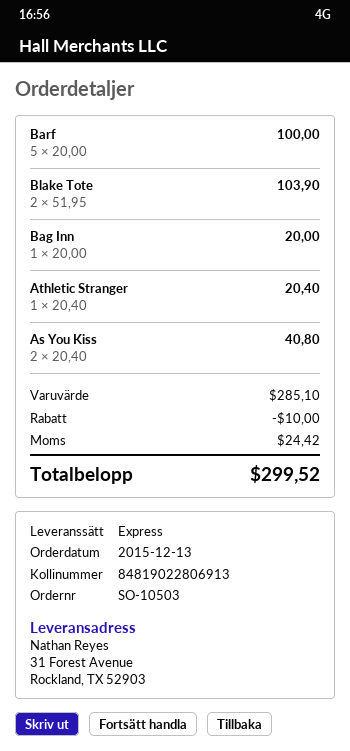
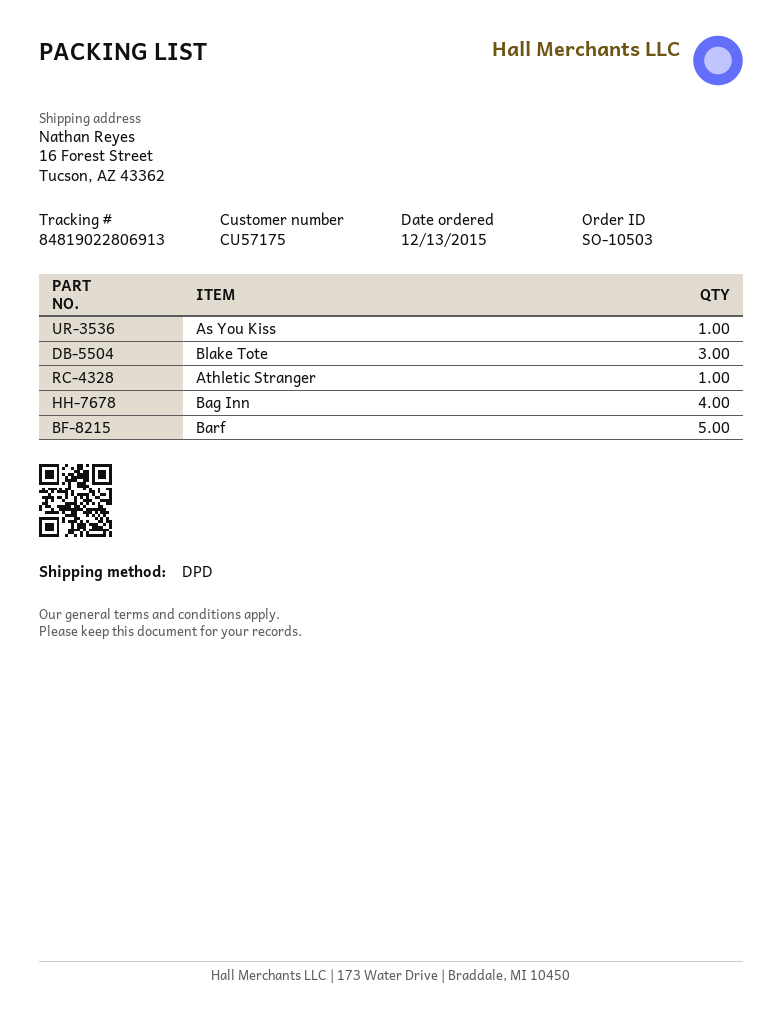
shipping method: express -> DPD
ship to: 31 Forest Avenue, Rockland, TX 52903 -> 16 Forest Street, Tucson, AZ 43362
Blake Tote: 2 -> 3
Bag Inn: 1 -> 4
As You Kiss: 2 -> 1

